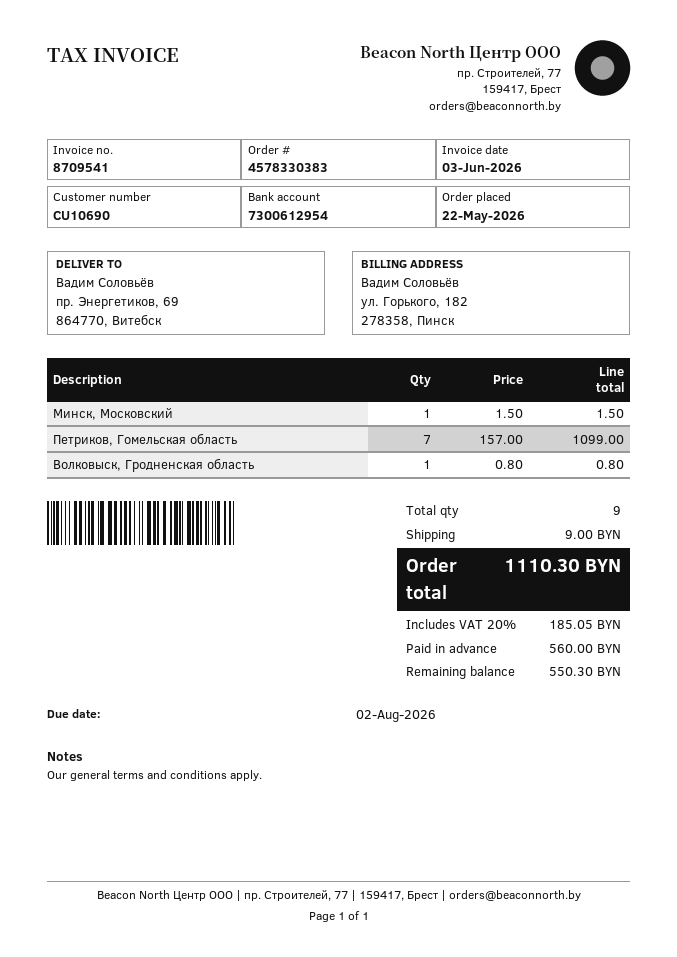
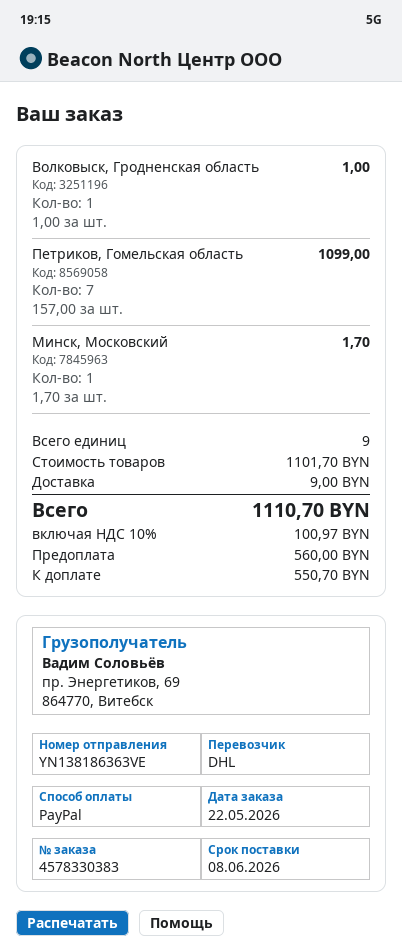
Минск, Московский: 1 x 1.50 = 1.50 -> 1 x 1.70 = 1.70
Волковыск, Гродненская область: 1 x 0.80 = 0.80 -> 1 x 1.00 = 1.00
tax: 20% = 185.05 -> 10% = 100.97
total: 1110.30 -> 1110.70
balance: 550.30 -> 550.70

